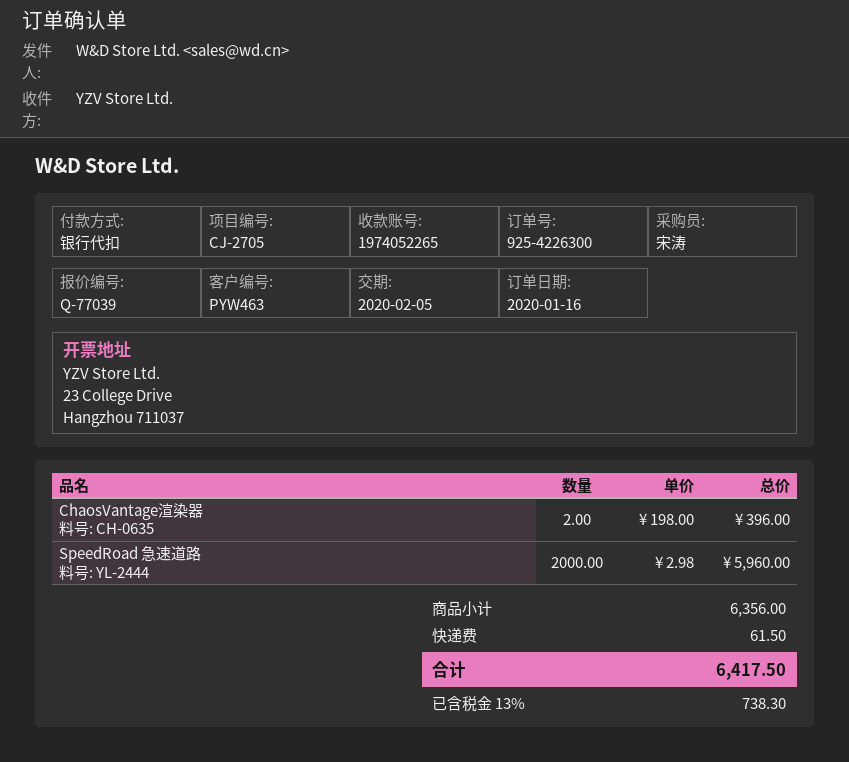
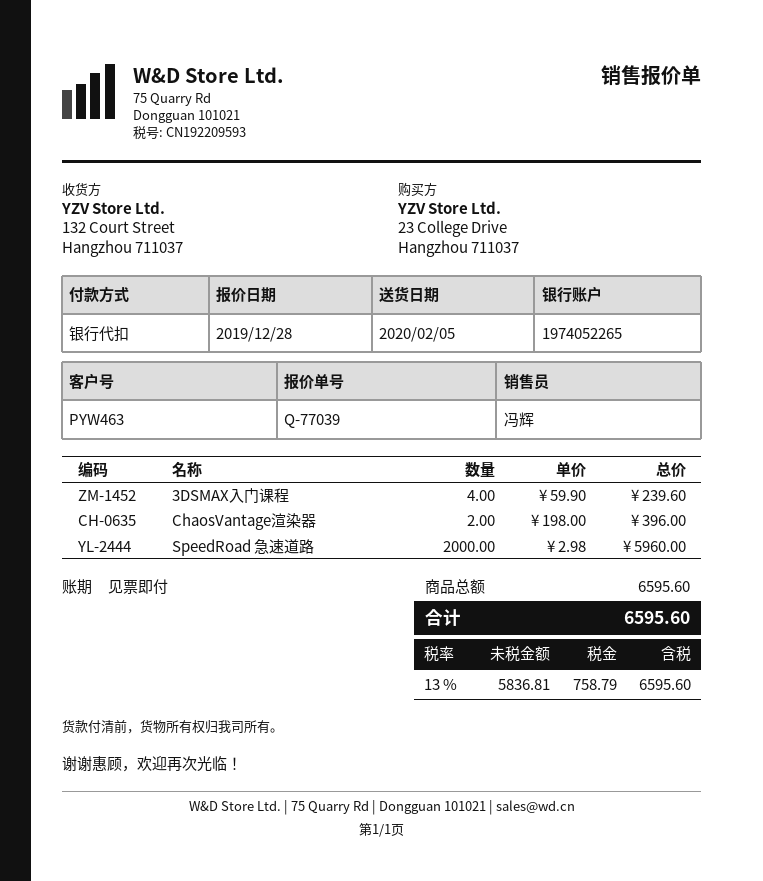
3DSMAX入门课程: none -> 4 x 59.90 = 239.60
subtotal: 6356.00 -> 6595.60
shipping: 61.50 -> none
tax: 13% = 738.30 -> 13% = 758.79
total: 6417.50 -> 6595.60

